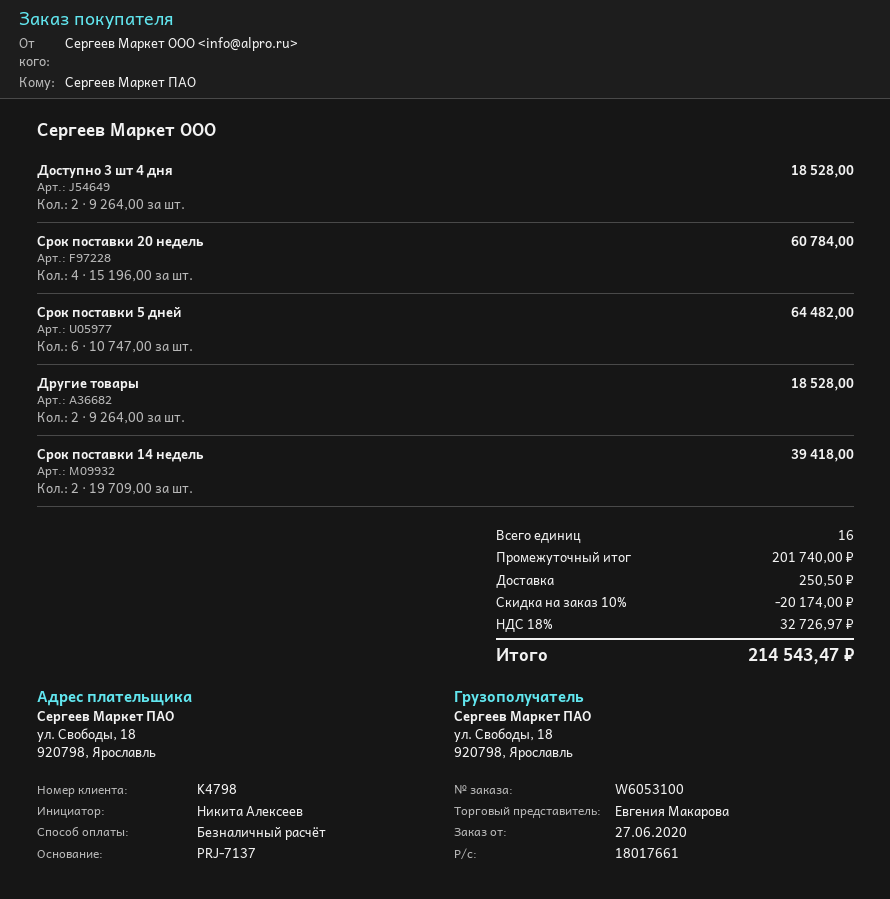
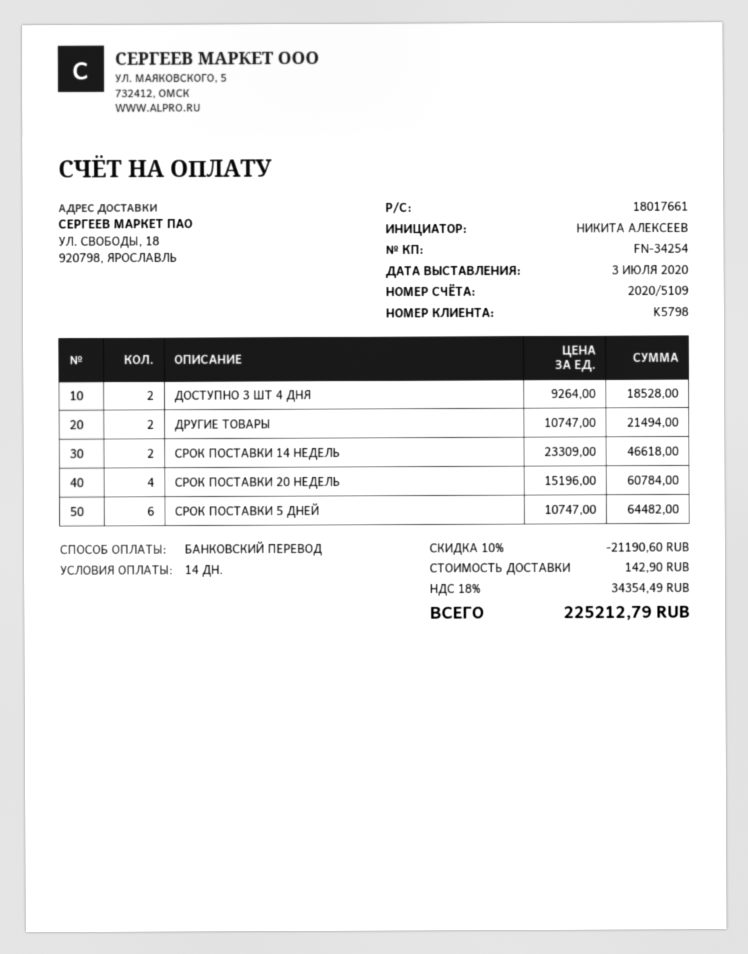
customer number: K4798 -> K5798
Другие товары: 2 x 9264.00 = 18528.00 -> 2 x 10747.00 = 21494.00
Срок поставки 14 недель: 2 x 19709.00 = 39418.00 -> 2 x 23309.00 = 46618.00
discount: 10% = 20174.00 -> 10% = 21190.60
shipping: 250.50 -> 142.90
tax: 18% = 32726.97 -> 18% = 34354.49
total: 214543.47 -> 225212.79

